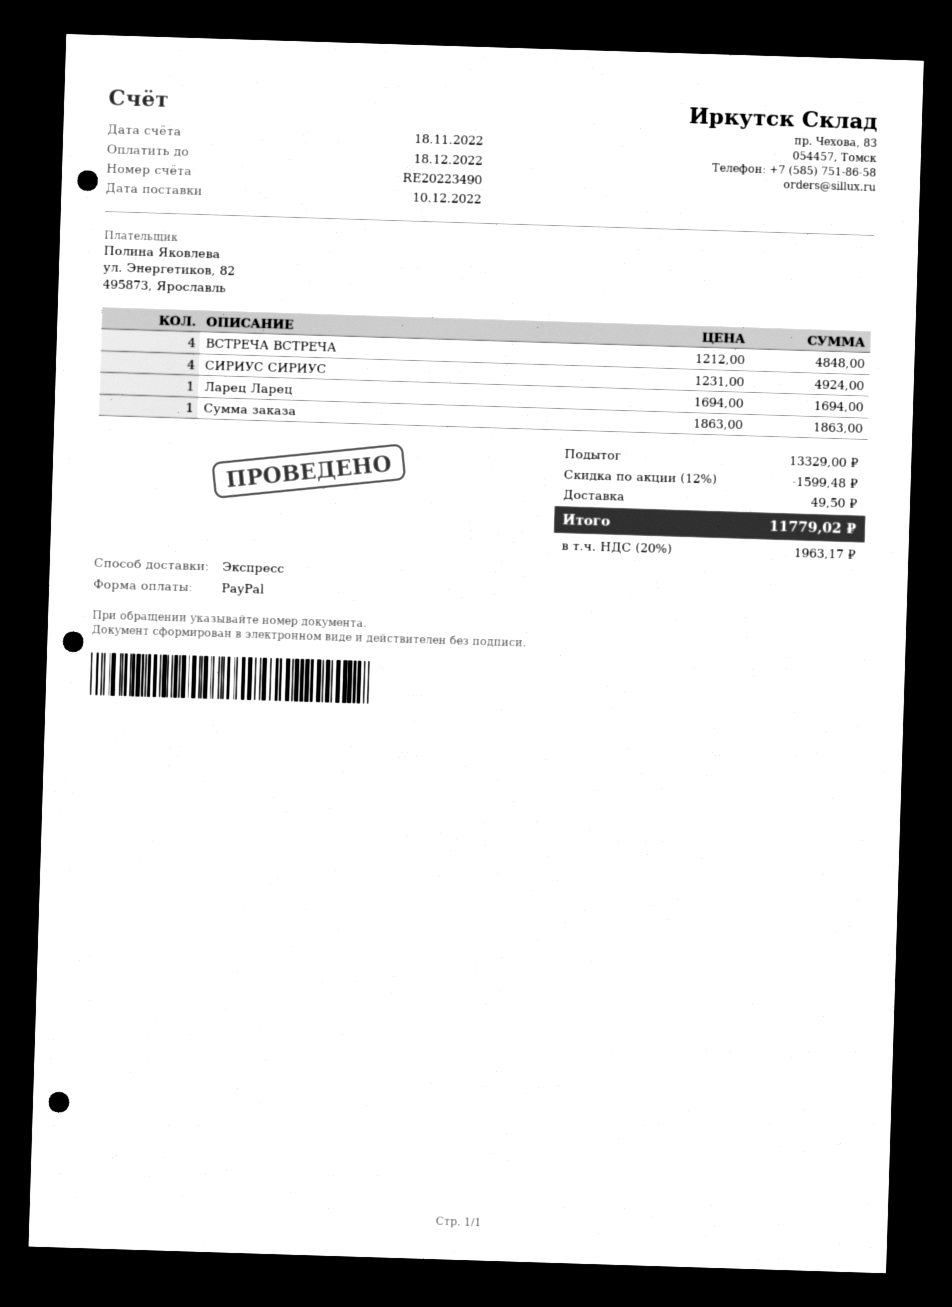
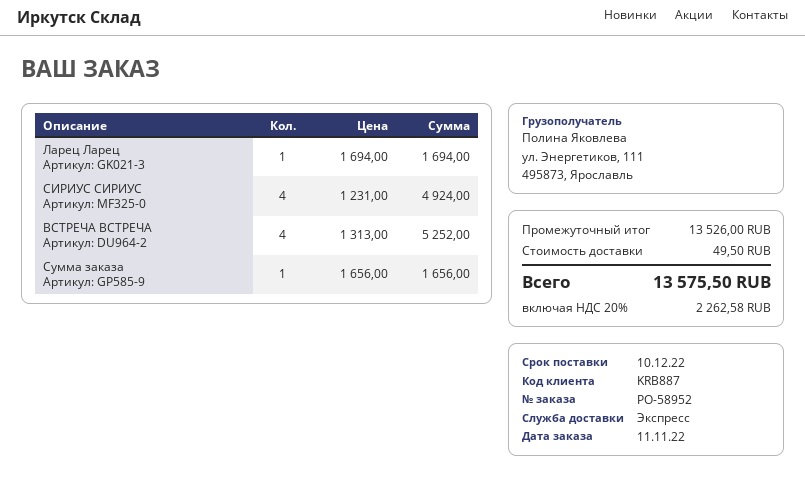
ВСТРЕЧА ВСТРЕЧА: 4 x 1212.00 = 4848.00 -> 4 x 1313.00 = 5252.00
Сумма заказа: 1 x 1863.00 = 1863.00 -> 1 x 1656.00 = 1656.00
subtotal: 13329.00 -> 13526.00
discount: 12% = 1599.48 -> none
tax: 20% = 1963.17 -> 20% = 2262.58
total: 11779.02 -> 13575.50

